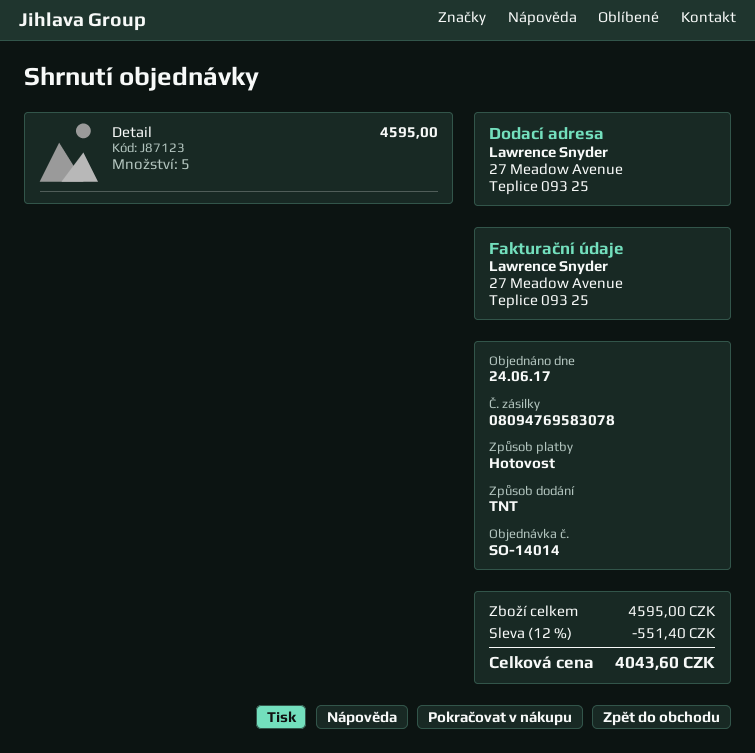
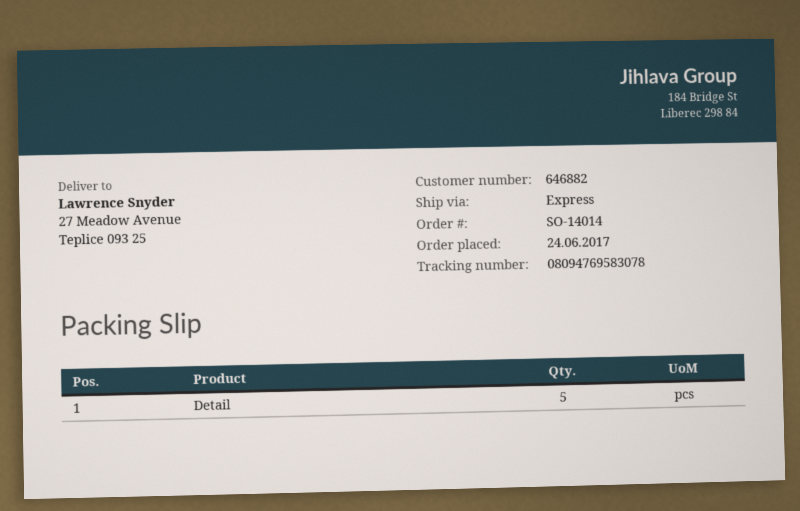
shipping method: TNT -> express

